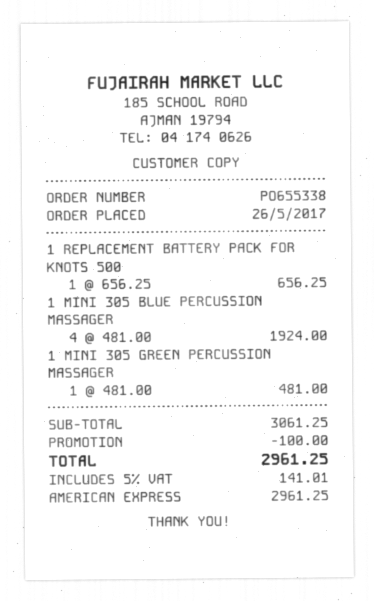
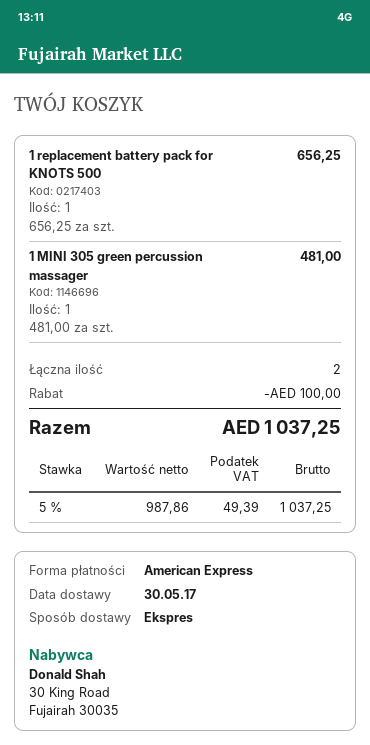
1 MINI 305 BLUE PERCUSSION MASSAGER: 4 x 481.00 = 1924.00 -> none
tax: 5% = 141.01 -> 5% = 49.39
total: 2961.25 -> 1037.25

